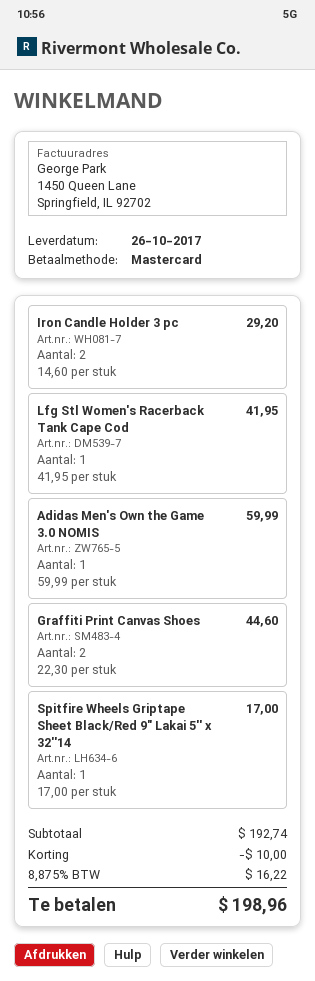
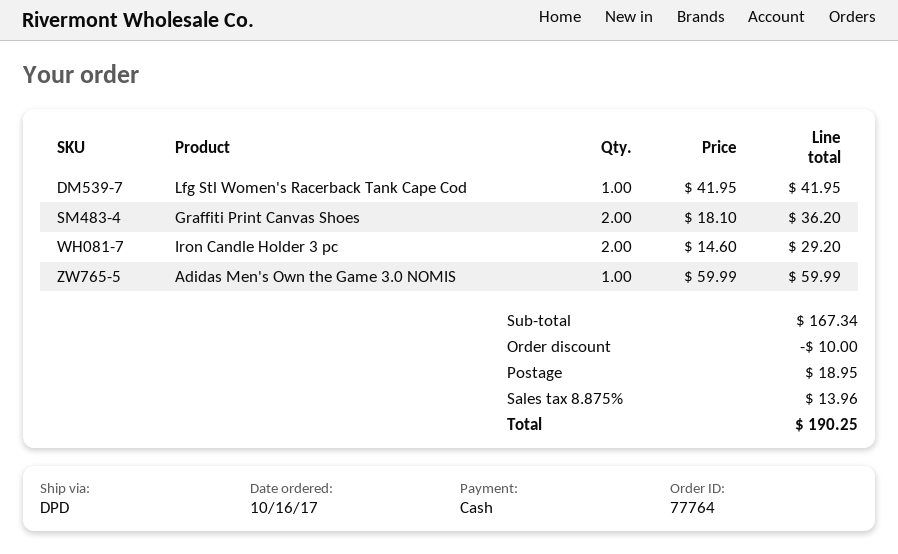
payment method: Mastercard -> cash
Graffiti Print Canvas Shoes: 2 x 22.30 = 44.60 -> 2 x 18.10 = 36.20
Spitfire Wheels Griptape Sheet Black/Red 9" Lakai 5'' x 32''14: 1 x 17.00 = 17.00 -> none
subtotal: 192.74 -> 167.34
shipping: none -> 18.95
tax: 8.875% = 16.22 -> 8.875% = 13.96
total: 198.96 -> 190.25

